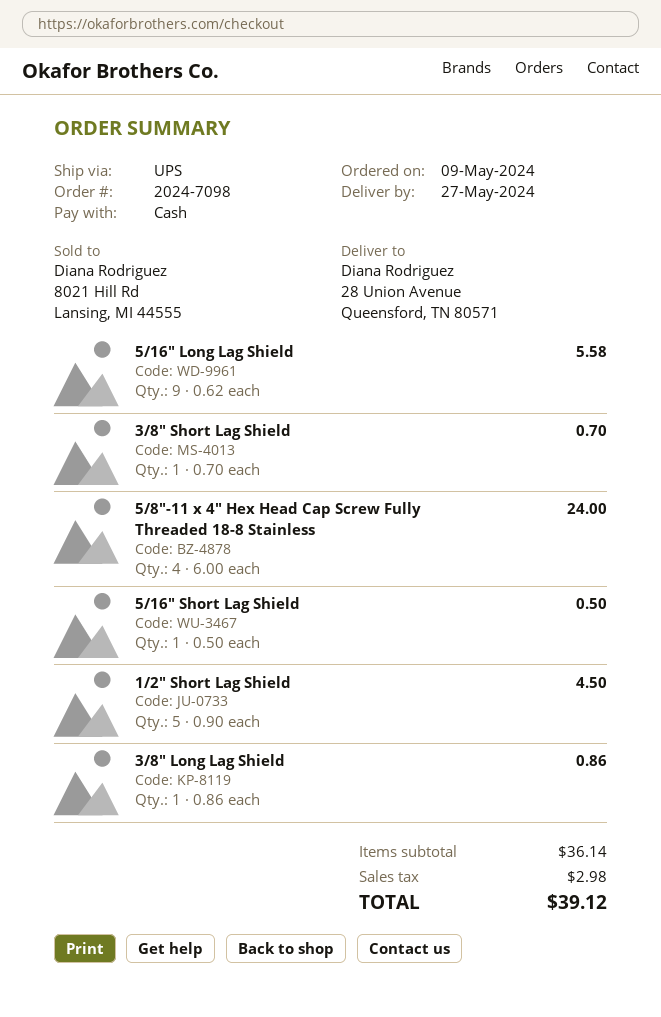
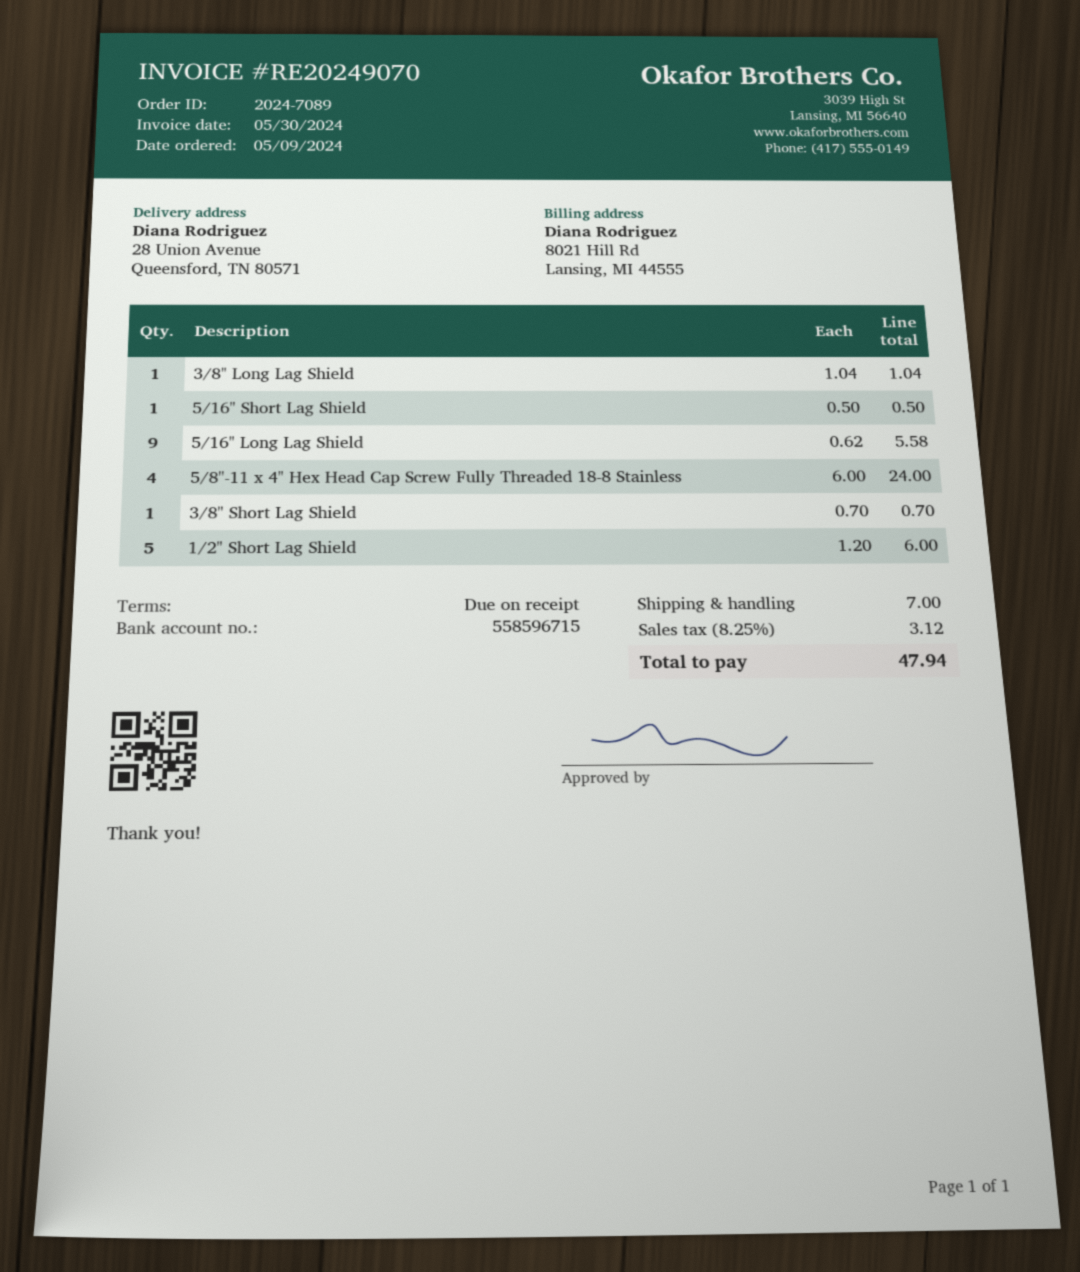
order number: 2024-7098 -> 2024-7089
1/2" Short Lag Shield: 5 x 0.90 = 4.50 -> 5 x 1.20 = 6.00
3/8" Long Lag Shield: 1 x 0.86 = 0.86 -> 1 x 1.04 = 1.04
shipping: none -> 7.00
tax: 2.98 -> 3.12
total: 39.12 -> 47.94

